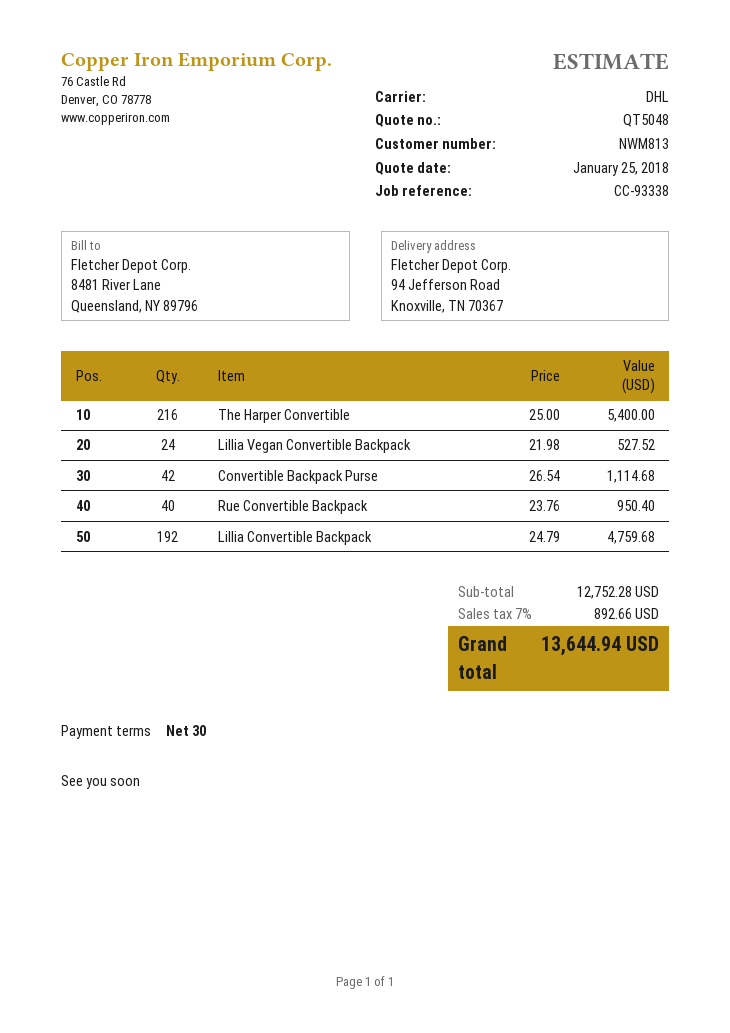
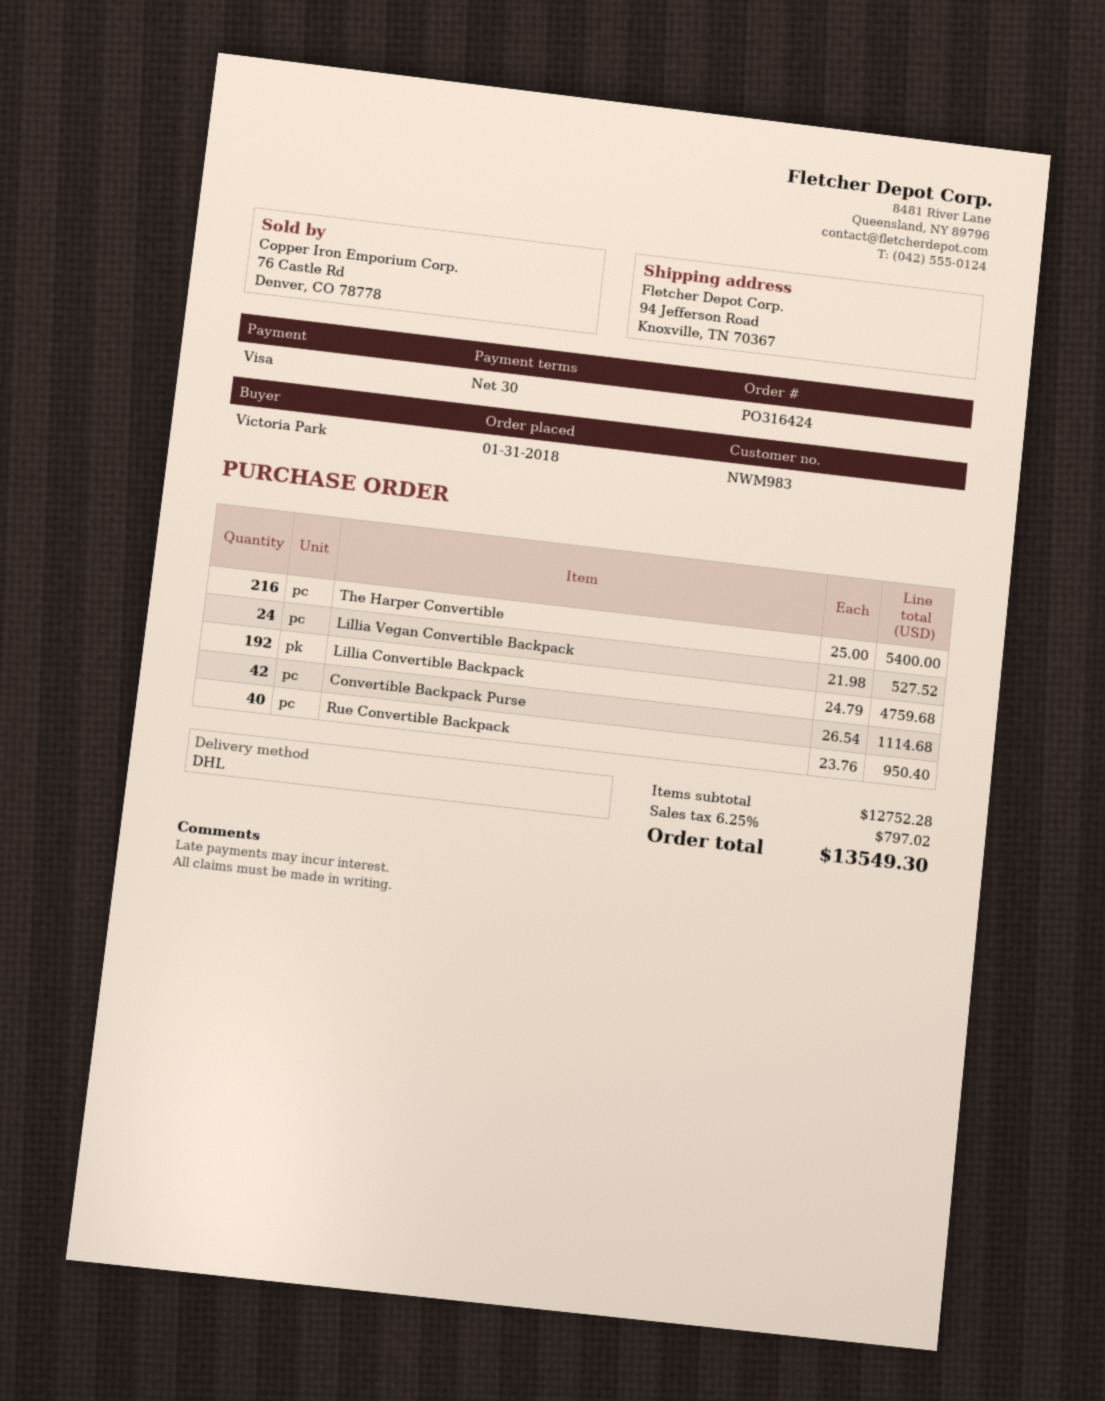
customer number: NWM813 -> NWM983
tax: 7% = 892.66 -> 6.25% = 797.02
total: 13644.94 -> 13549.30

